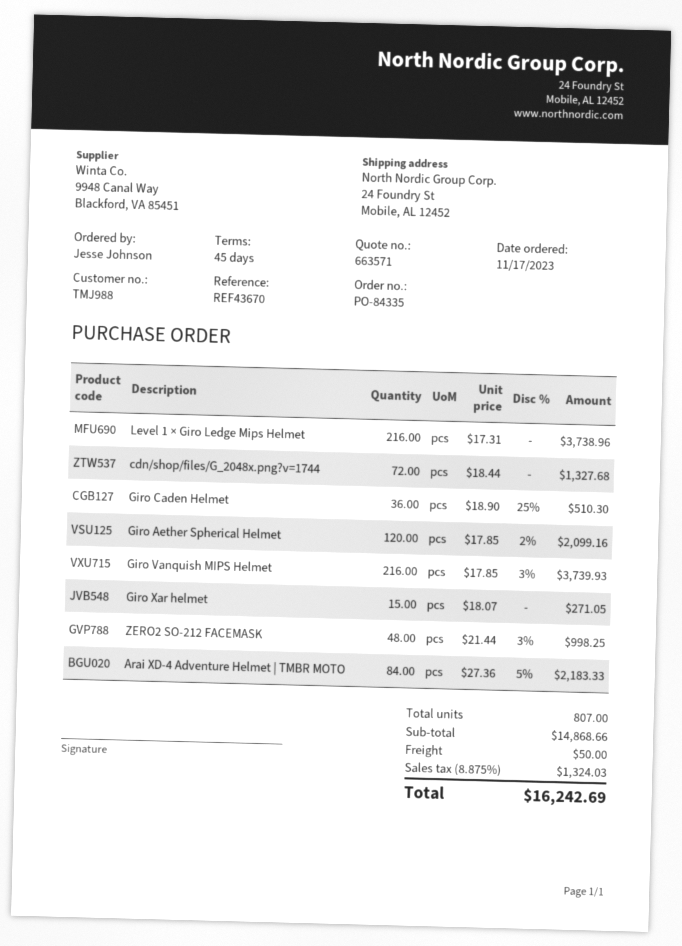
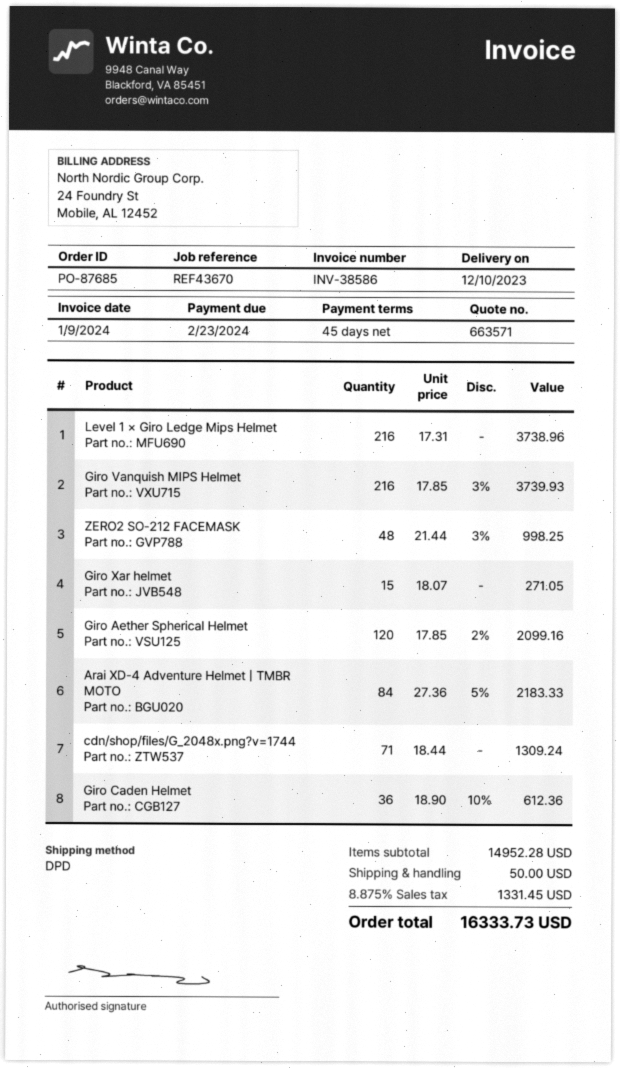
order number: PO-84335 -> PO-87685
cdn/shop/files/G_2048x.png?v=1744: 72 x 18.44 = 1327.68 -> 71 x 18.44 = 1309.24
Giro Caden Helmet: 36 x 18.90 - 25% = 510.30 -> 36 x 18.90 - 10% = 612.36
subtotal: 14868.66 -> 14952.28
tax: 8.875% = 1324.03 -> 8.875% = 1331.45
total: 16242.69 -> 16333.73

